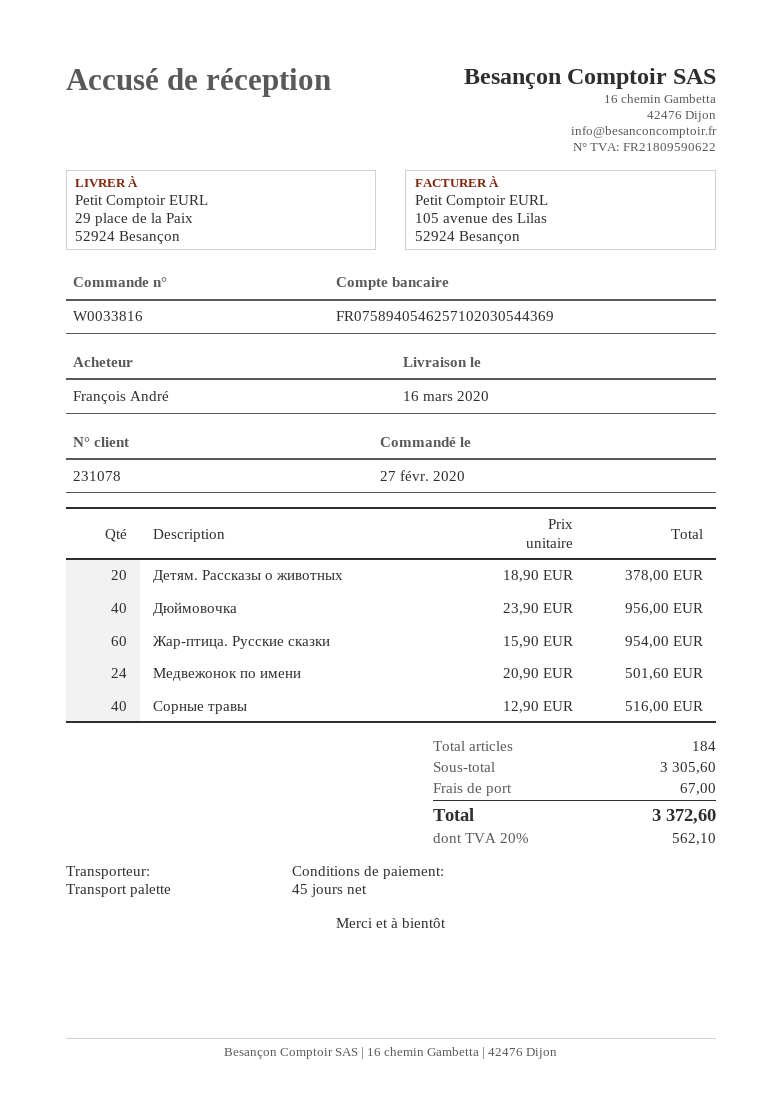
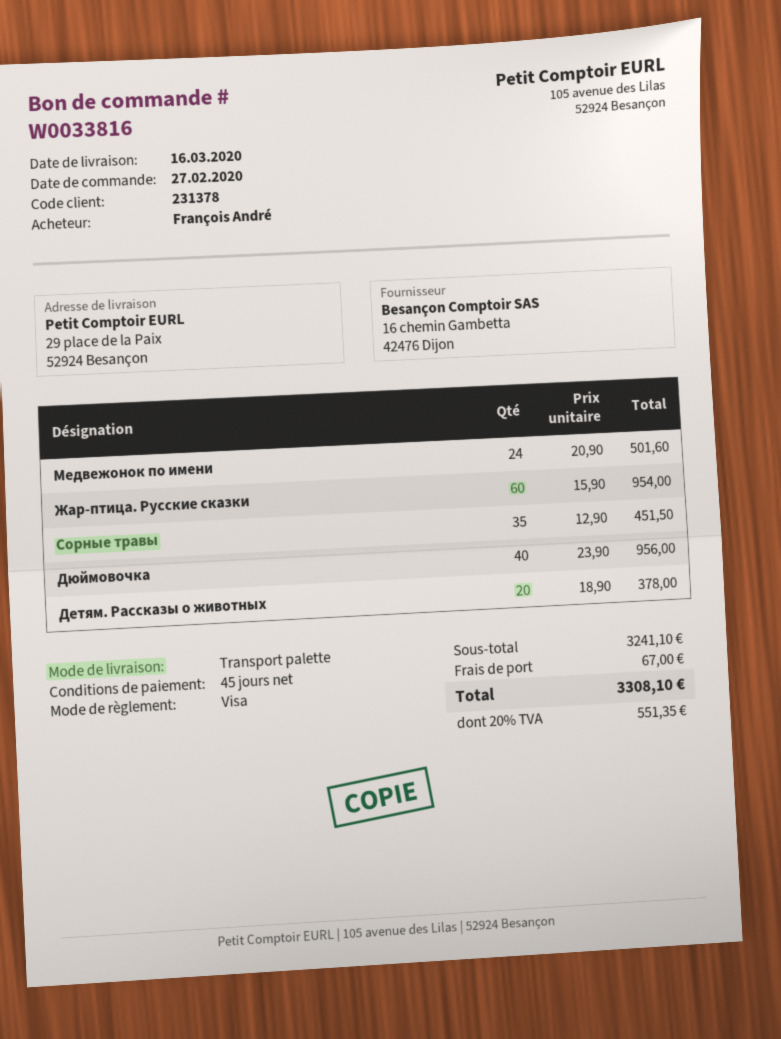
customer number: 231078 -> 231378
Сорные травы: 40 x 12.90 = 516.00 -> 35 x 12.90 = 451.50
subtotal: 3305.60 -> 3241.10
tax: 20% = 562.10 -> 20% = 551.35
total: 3372.60 -> 3308.10

